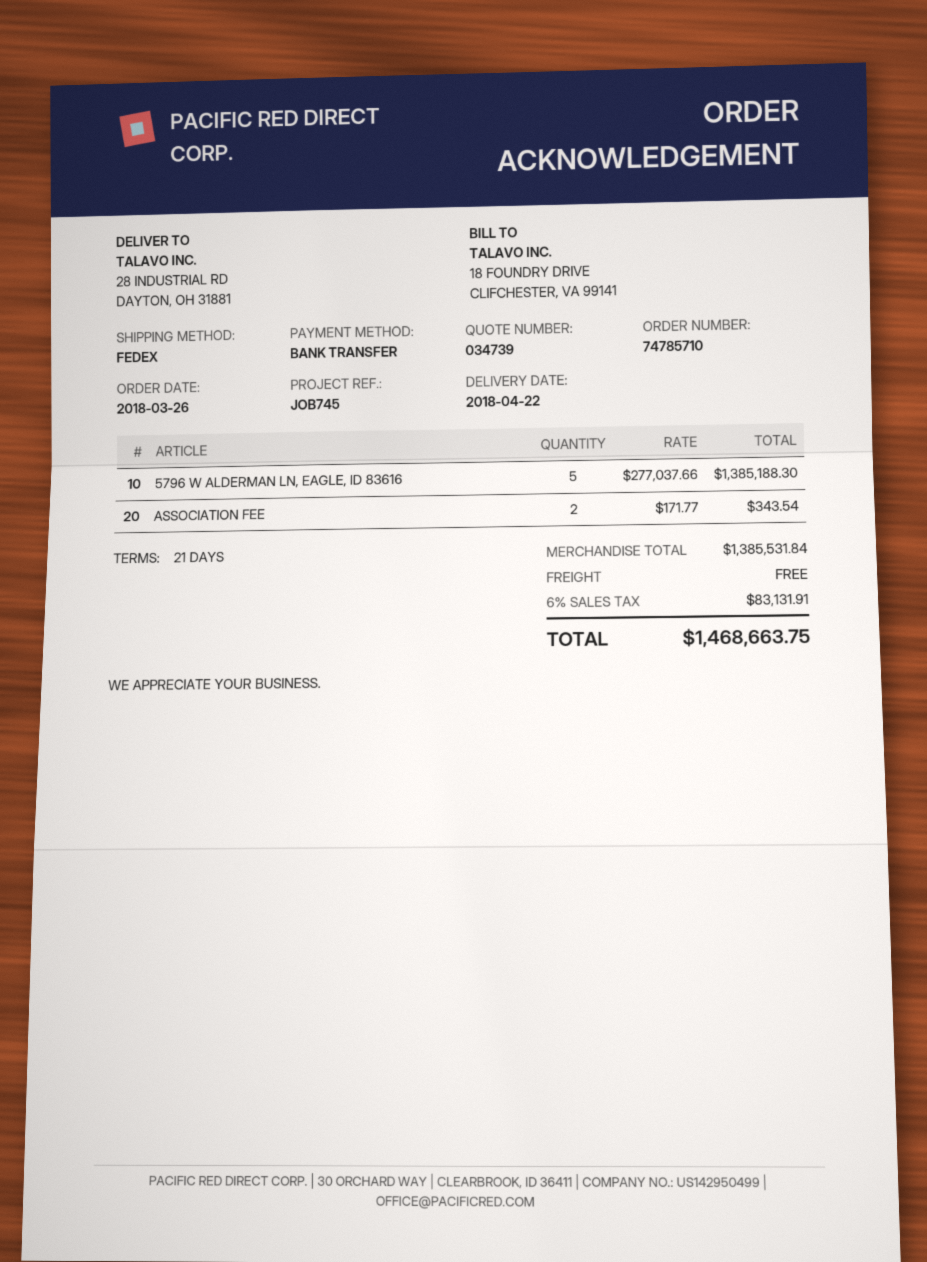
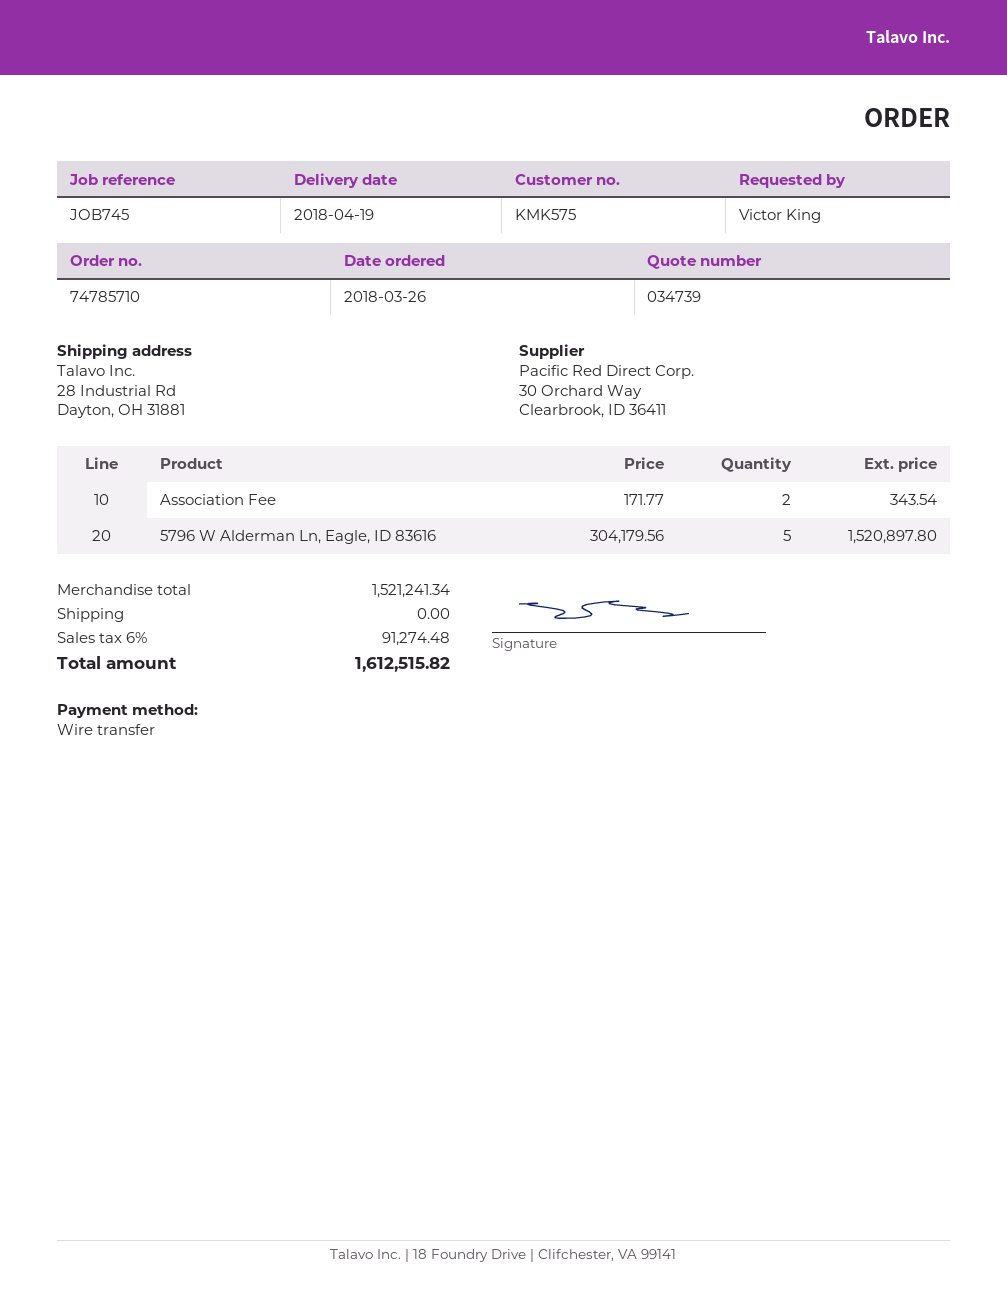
delivery date: 2018-04-22 -> 2018-04-19
5796 W ALDERMAN LN, EAGLE, ID 83616: 5 x 277037.66 = 1385188.30 -> 5 x 304179.56 = 1520897.80
subtotal: 1385531.84 -> 1521241.34
tax: 6% = 83131.91 -> 6% = 91274.48
total: 1468663.75 -> 1612515.82

